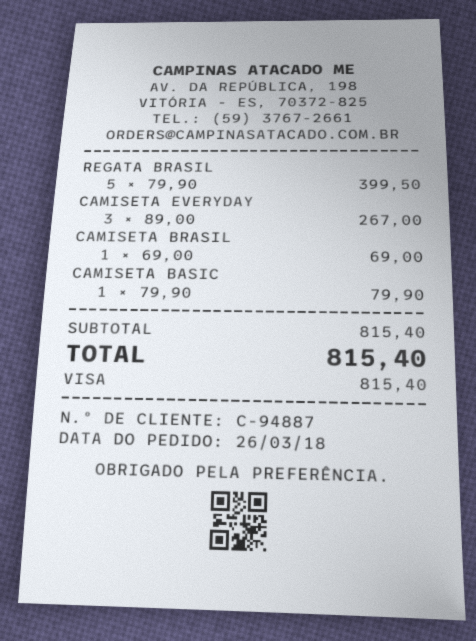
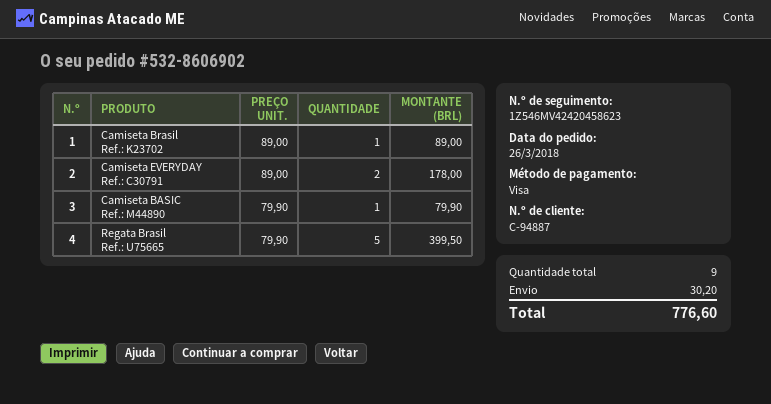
CAMISETA EVERYDAY: 3 x 89.00 = 267.00 -> 2 x 89.00 = 178.00
CAMISETA BRASIL: 1 x 69.00 = 69.00 -> 1 x 89.00 = 89.00
shipping: none -> 30.20
total: 815.40 -> 776.60

